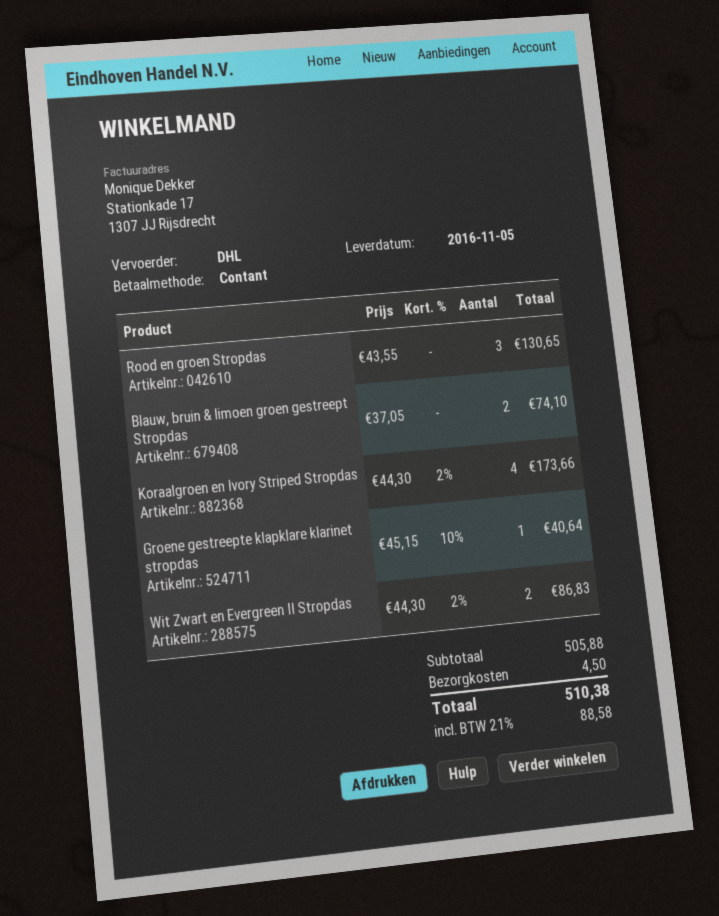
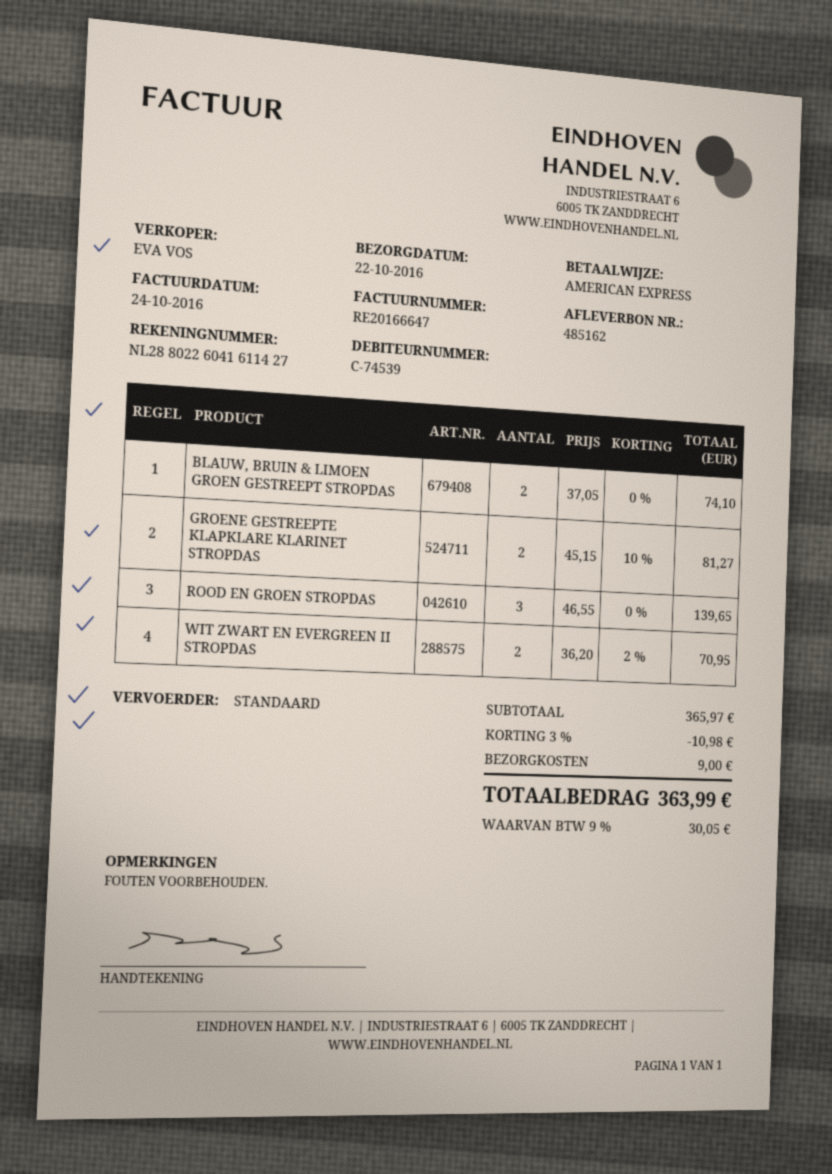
delivery date: 2016-11-05 -> 2016-10-22
payment method: cash -> American Express
shipping method: DHL -> standard
Rood en groen Stropdas: 3 x 43.55 = 130.65 -> 3 x 46.55 = 139.65
Koraalgroen en Ivory Striped Stropdas: 4 x 44.30 - 2% = 173.66 -> none
Groene gestreepte klapklare klarinet stropdas: 1 x 45.15 - 10% = 40.64 -> 2 x 45.15 - 10% = 81.27
Wit Zwart en Evergreen II Stropdas: 2 x 44.30 - 2% = 86.83 -> 2 x 36.20 - 2% = 70.95
subtotal: 505.88 -> 365.97
discount: none -> 3% = 10.98
shipping: 4.50 -> 9.00
tax: 21% = 88.58 -> 9% = 30.05
total: 510.38 -> 363.99

